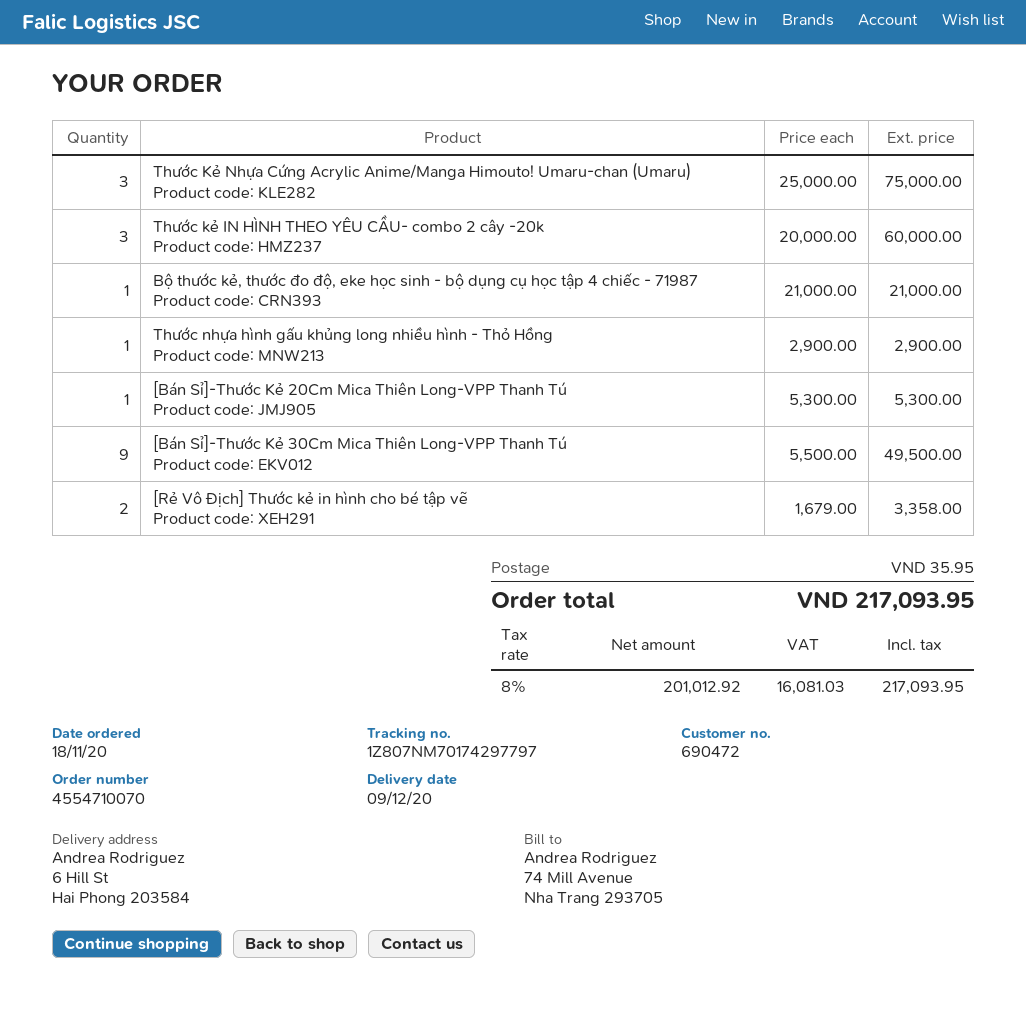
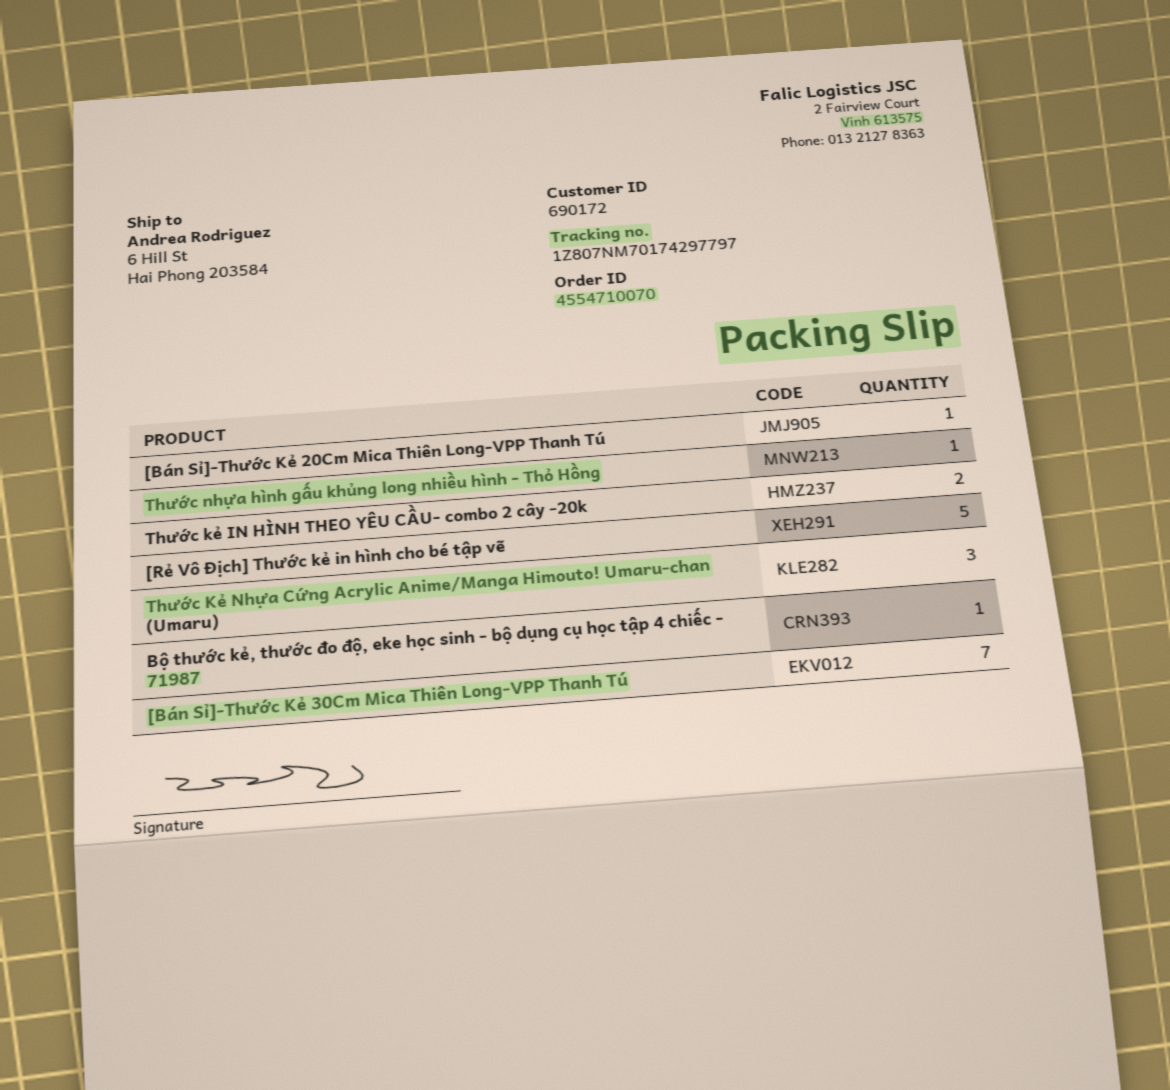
customer number: 690472 -> 690172
Thước kẻ IN HÌNH THEO YÊU CẦU- combo 2 cây -20k: 3 -> 2
[Bán Sỉ]-Thước Kẻ 30Cm Mica Thiên Long-VPP Thanh Tú: 9 -> 7
[Rẻ Vô Địch] Thước kẻ in hình cho bé tập vẽ: 2 -> 5

